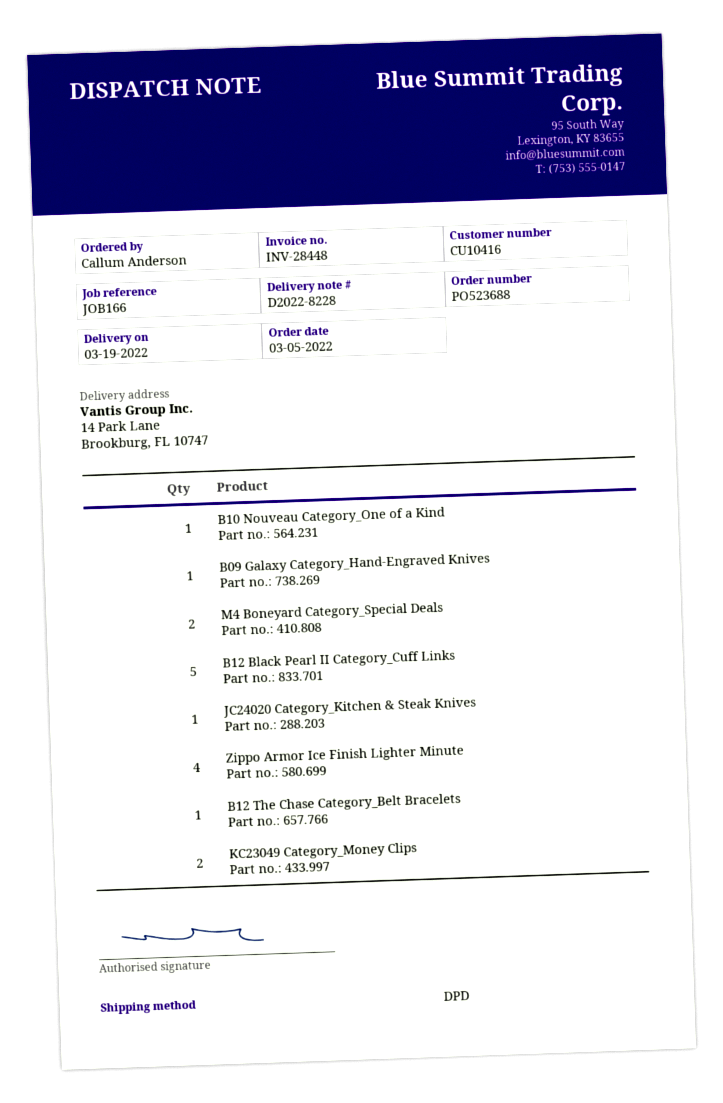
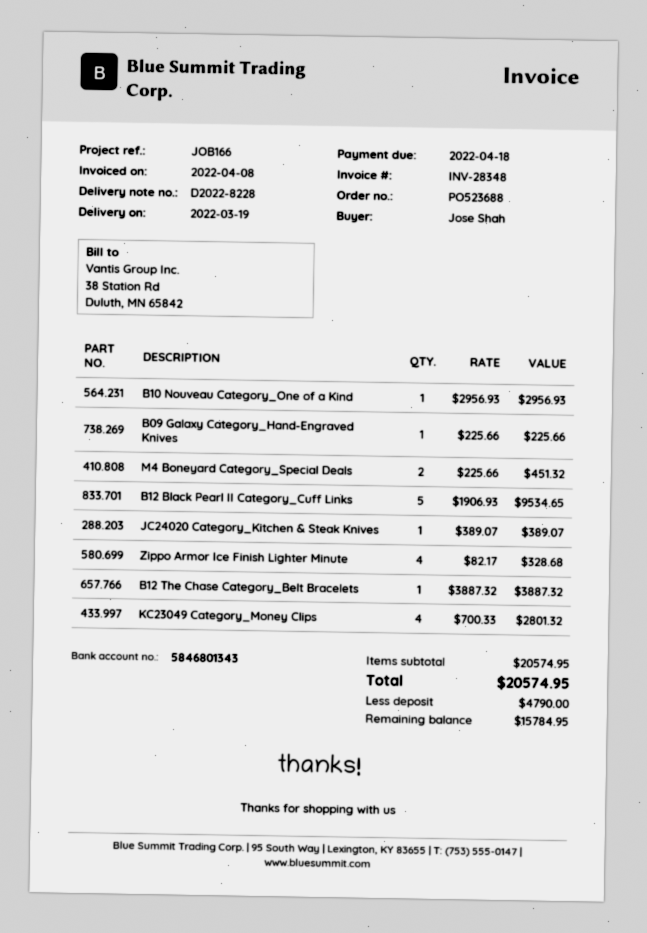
invoice number: INV-28448 -> INV-28348
ordered by: Callum Anderson -> Jose Shah
KC23049 Category_Money Clips: 2 -> 4

